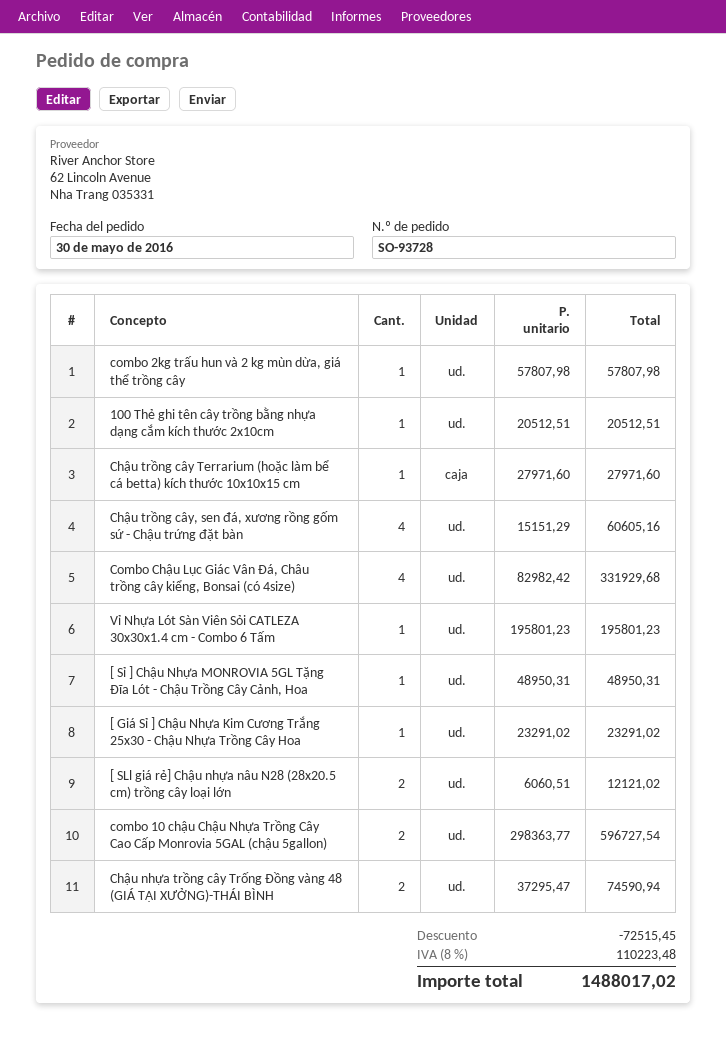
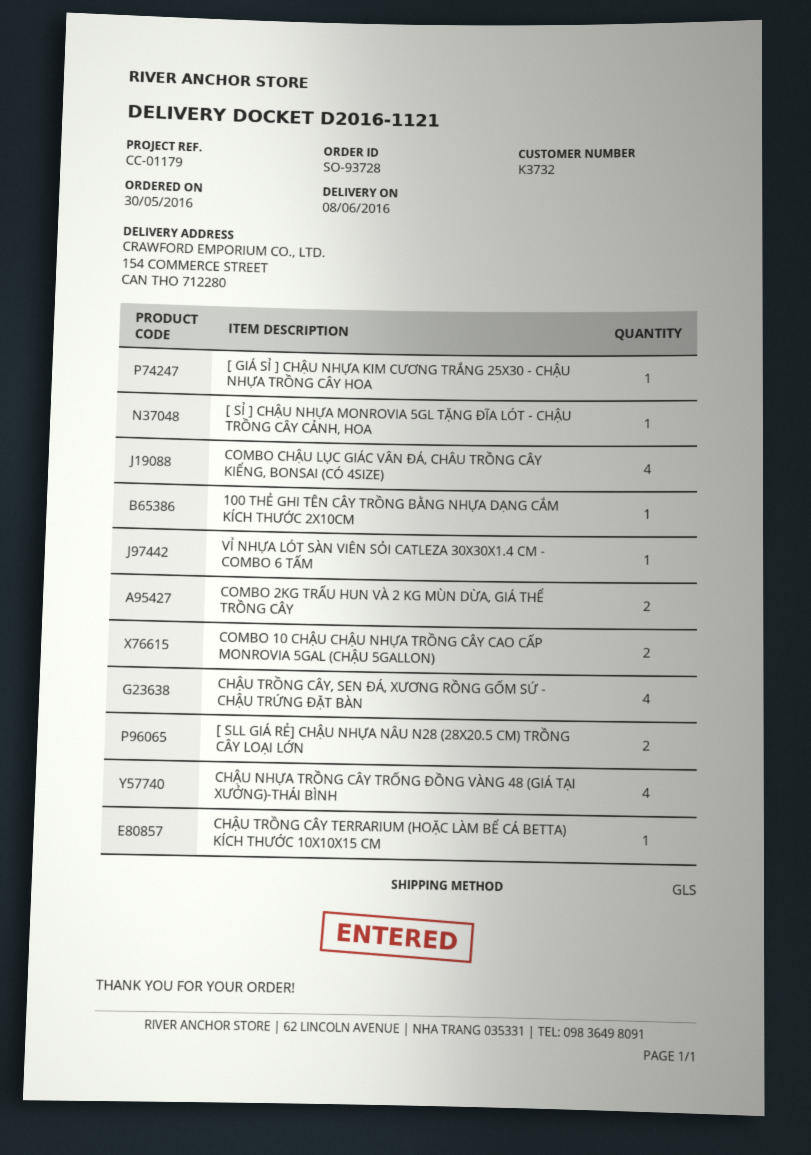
combo 2kg trấu hun và 2 kg mùn dừa, giá thể trồng cây: 1 -> 2
Chậu nhựa trồng cây Trống Đồng vàng 48 (GIÁ TẠI XƯỞNG)-THÁI BÌNH: 2 -> 4

